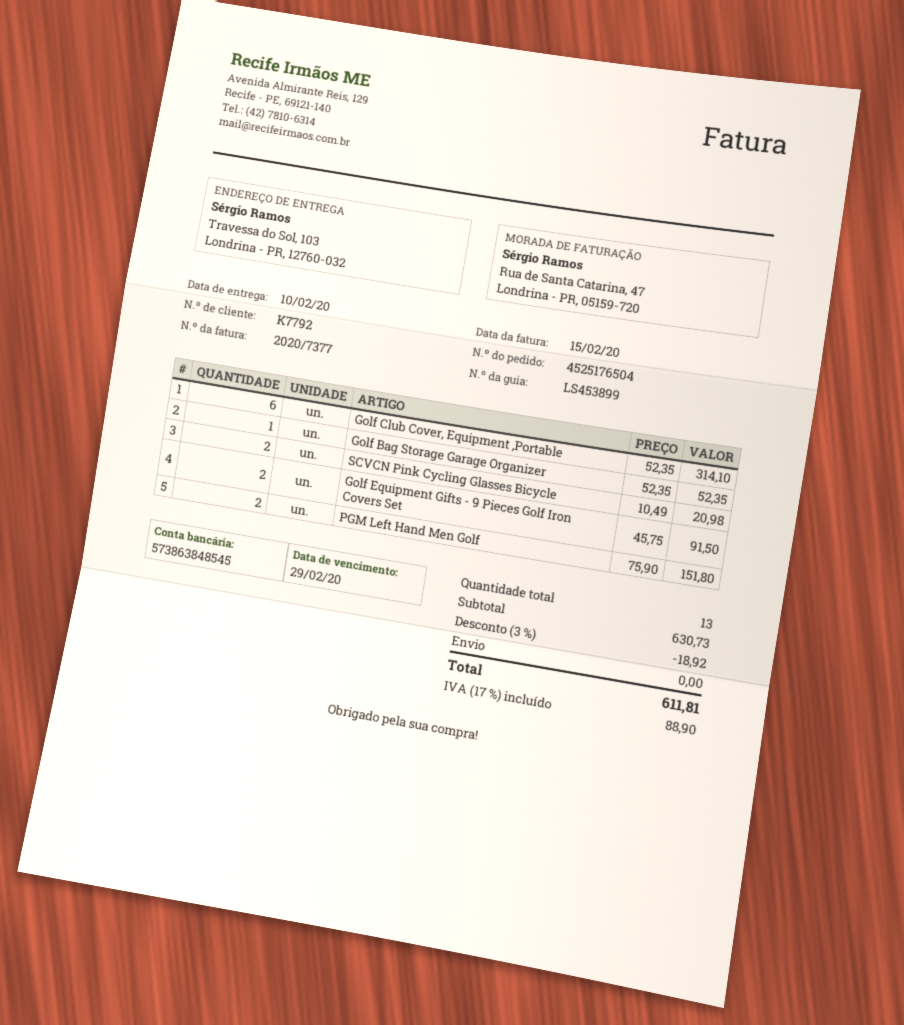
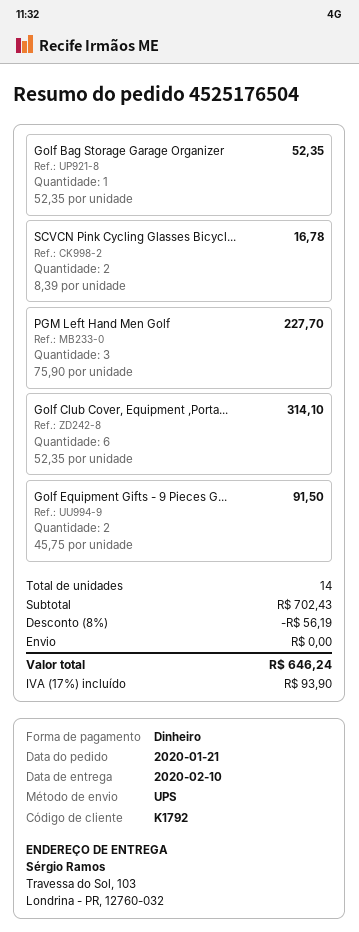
customer number: K7792 -> K1792
SCVCN Pink Cycling Glasses Bicycle: 2 x 10.49 = 20.98 -> 2 x 8.39 = 16.78
PGM Left Hand Men Golf: 2 x 75.90 = 151.80 -> 3 x 75.90 = 227.70
total quantity: 13 -> 14
subtotal: 630.73 -> 702.43
discount: 3% = 18.92 -> 8% = 56.19
tax: 17% = 88.90 -> 17% = 93.90
total: 611.81 -> 646.24

